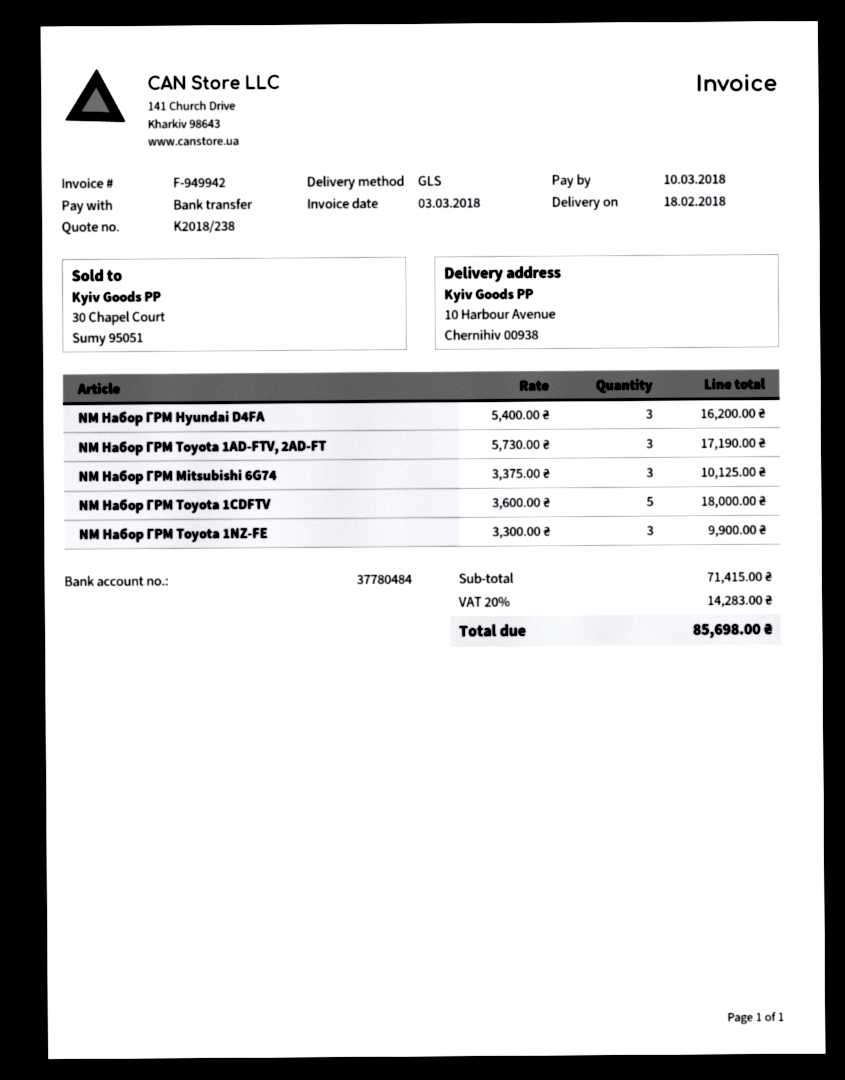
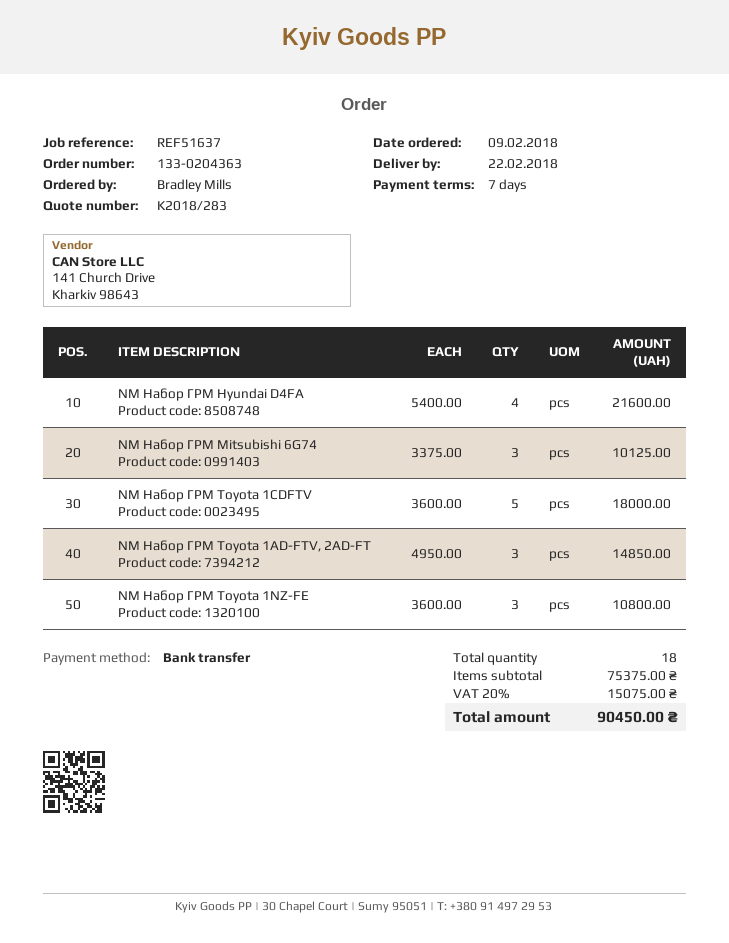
quote number: K2018/238 -> K2018/283
delivery date: 2018-02-18 -> 2018-02-22
NM Набор ГРМ Hyundai D4FA: 3 x 5400.00 = 16200.00 -> 4 x 5400.00 = 21600.00
NM Набор ГРМ Toyota 1AD-FTV, 2AD-FT: 3 x 5730.00 = 17190.00 -> 3 x 4950.00 = 14850.00
NM Набор ГРМ Toyota 1NZ-FE: 3 x 3300.00 = 9900.00 -> 3 x 3600.00 = 10800.00
subtotal: 71415.00 -> 75375.00
tax: 20% = 14283.00 -> 20% = 15075.00
total: 85698.00 -> 90450.00

